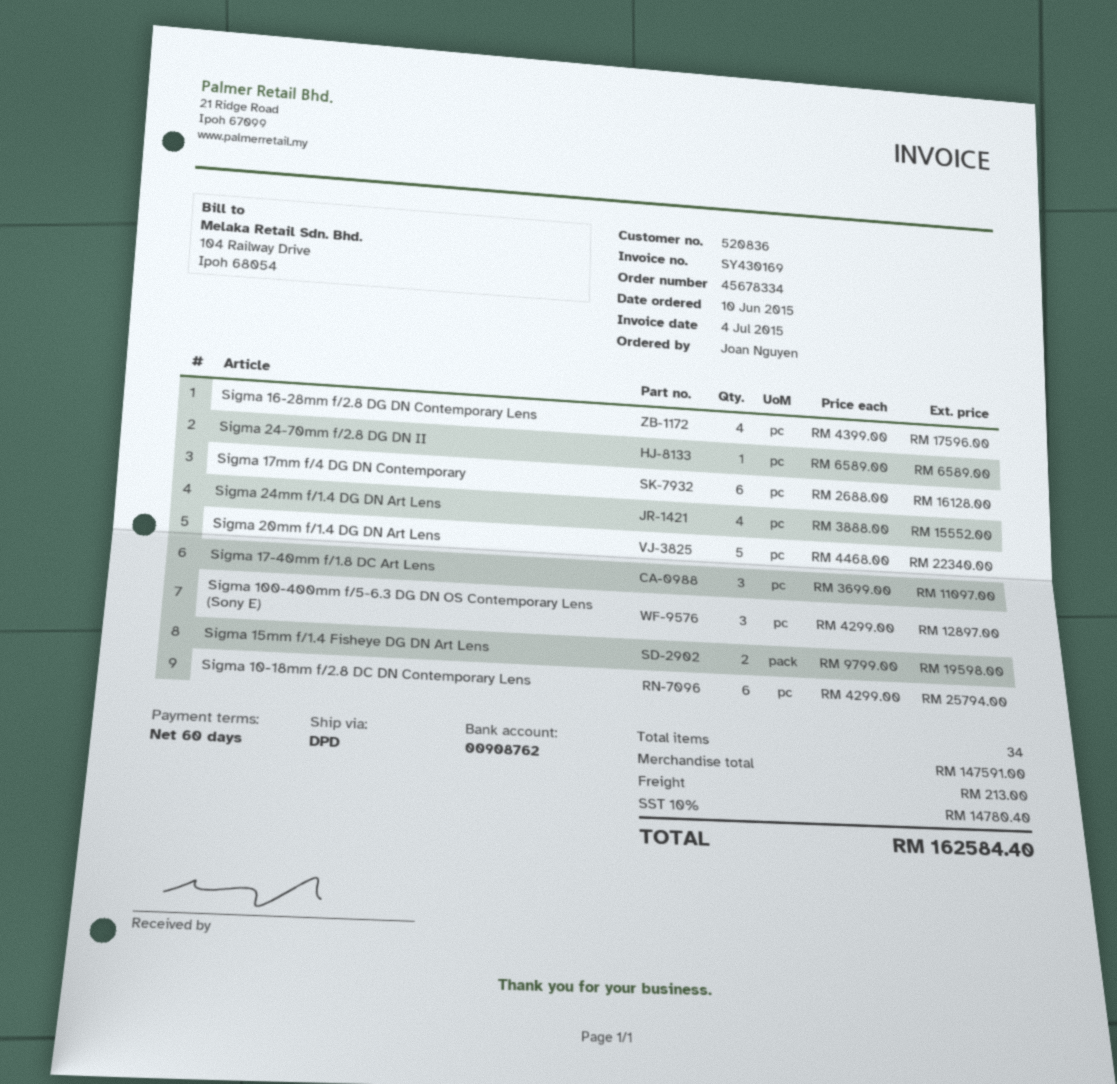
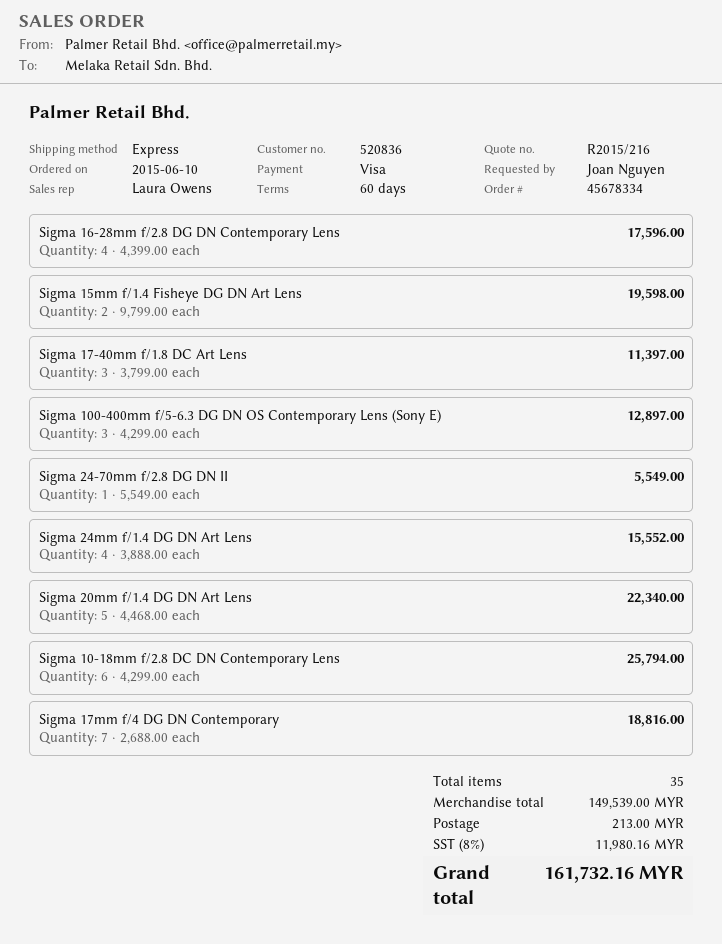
shipping method: DPD -> express
Sigma 24-70mm f/2.8 DG DN II: 1 x 6589.00 = 6589.00 -> 1 x 5549.00 = 5549.00
Sigma 17mm f/4 DG DN Contemporary: 6 x 2688.00 = 16128.00 -> 7 x 2688.00 = 18816.00
Sigma 17-40mm f/1.8 DC Art Lens: 3 x 3699.00 = 11097.00 -> 3 x 3799.00 = 11397.00
total quantity: 34 -> 35
subtotal: 147591.00 -> 149539.00
tax: 10% = 14780.40 -> 8% = 11980.16
total: 162584.40 -> 161732.16

